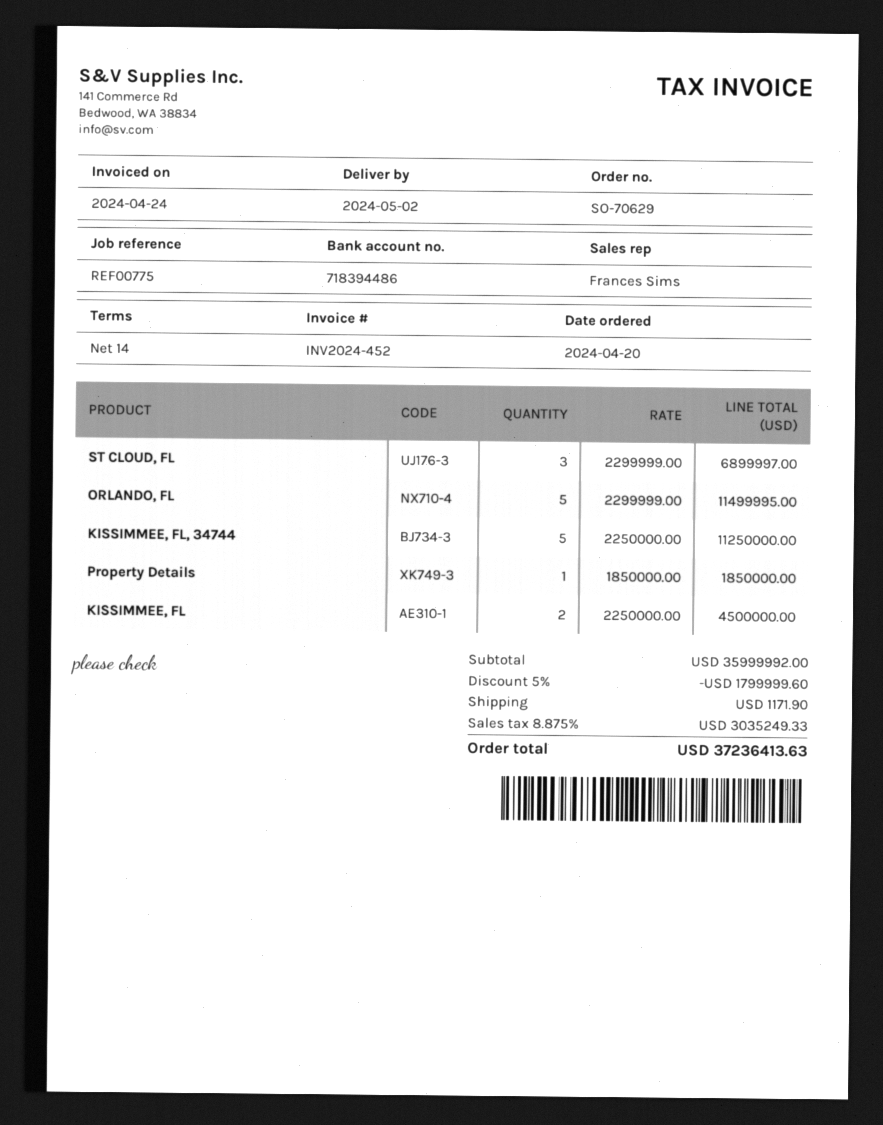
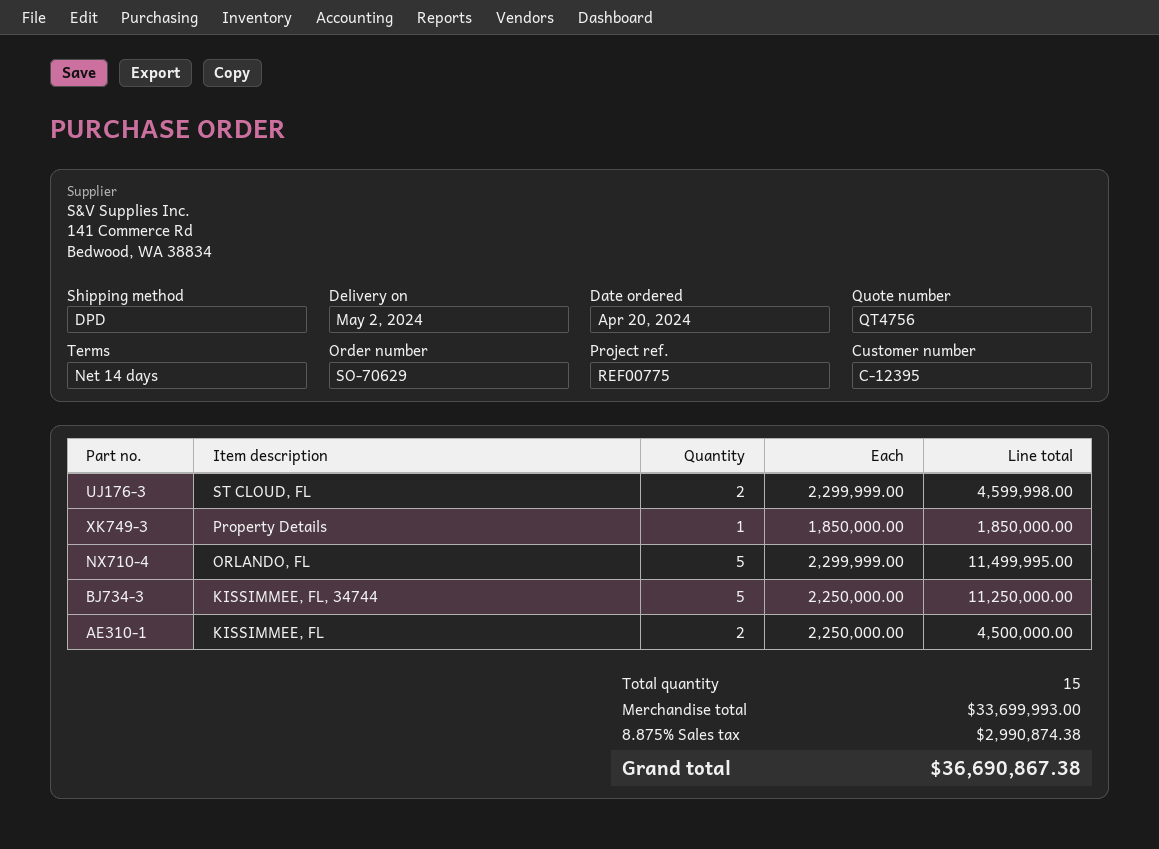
ST CLOUD, FL: 3 x 2299999.00 = 6899997.00 -> 2 x 2299999.00 = 4599998.00
subtotal: 35999992.00 -> 33699993.00
discount: 5% = 1799999.60 -> none
shipping: 1171.90 -> none
tax: 8.875% = 3035249.33 -> 8.875% = 2990874.38
total: 37236413.63 -> 36690867.38

